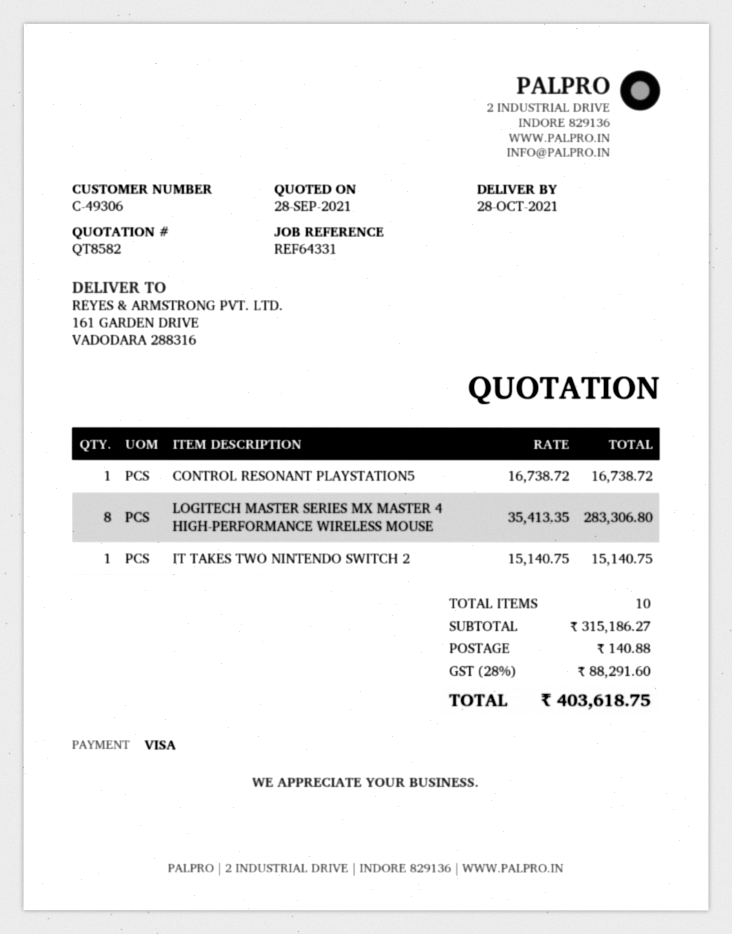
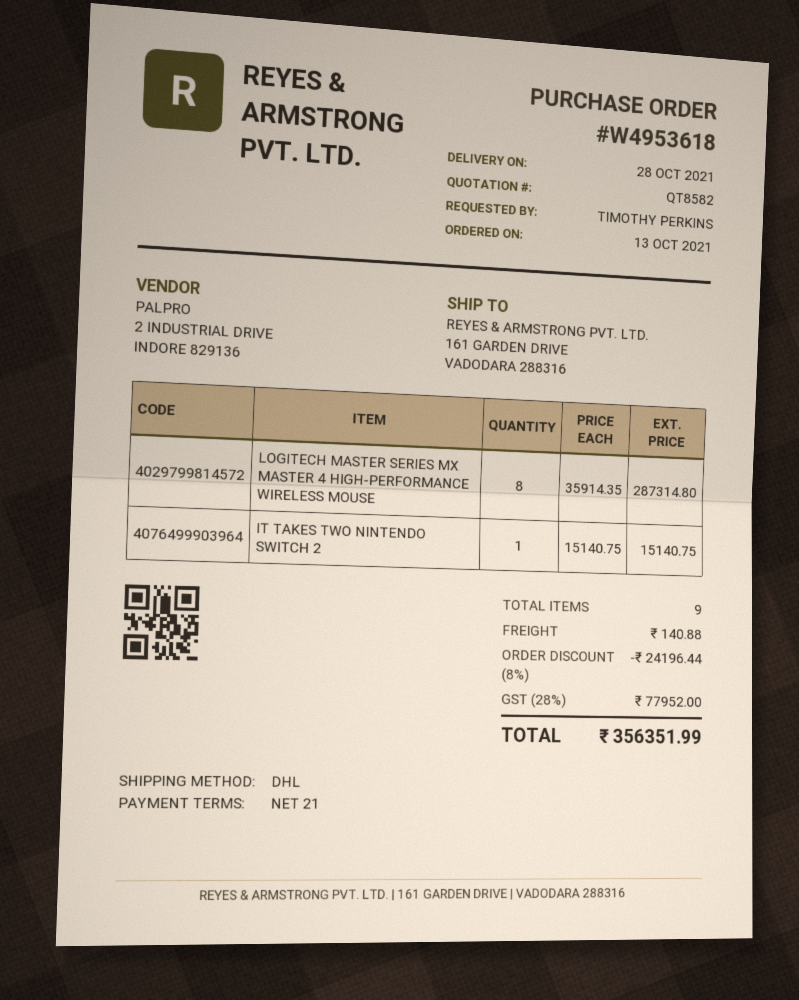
CONTROL RESONANT PLAYSTATION5: 1 x 16738.72 = 16738.72 -> none
LOGITECH MASTER SERIES MX MASTER 4 HIGH-PERFORMANCE WIRELESS MOUSE: 8 x 35413.35 = 283306.80 -> 8 x 35914.35 = 287314.80
total quantity: 10 -> 9
discount: none -> 8% = 24196.44
tax: 28% = 88291.60 -> 28% = 77952.00
total: 403618.75 -> 356351.99

